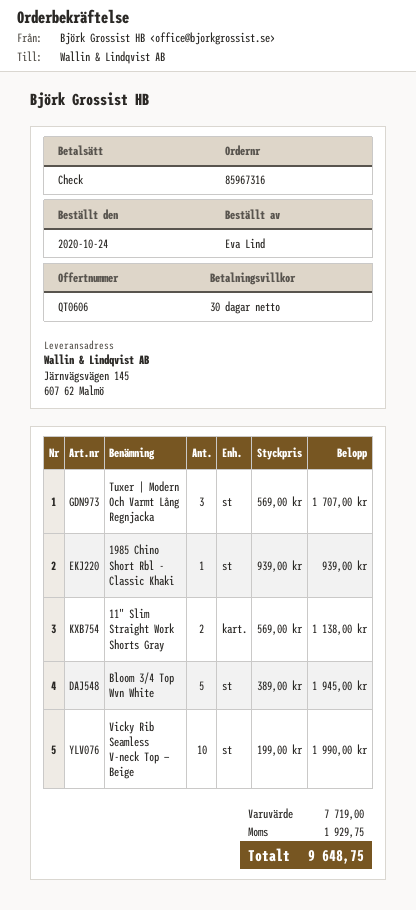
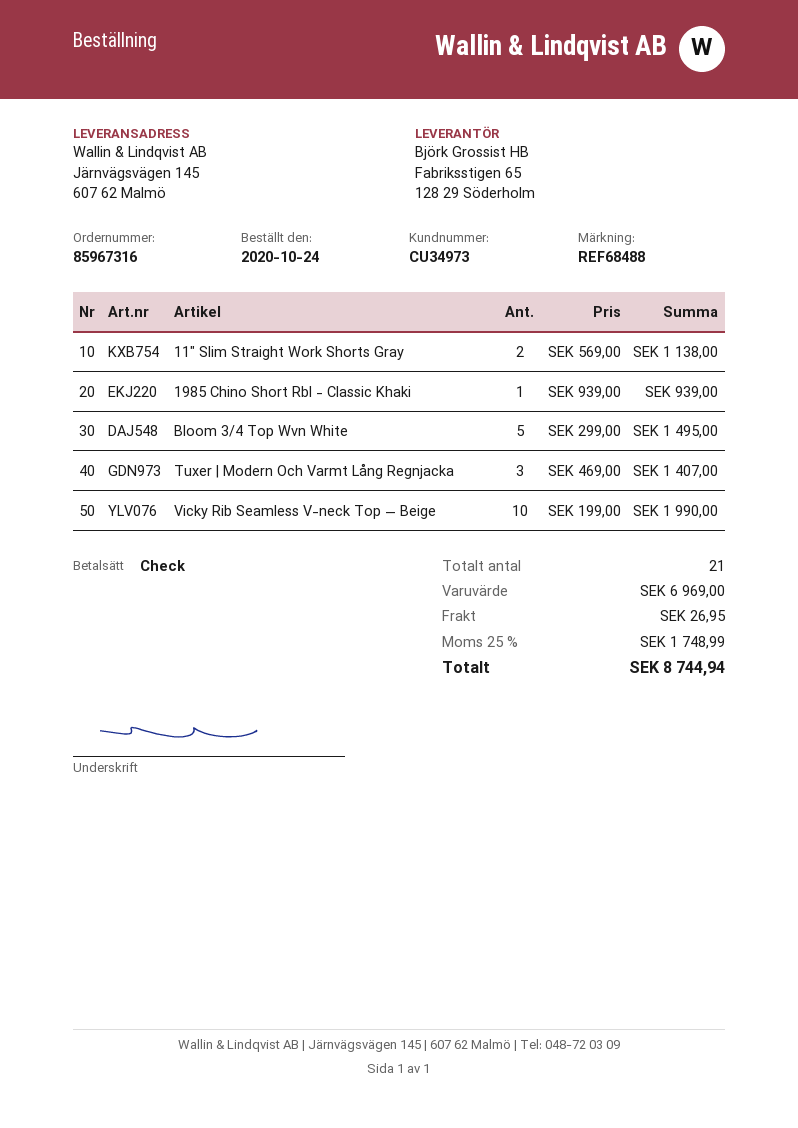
Tuxer | Modern Och Varmt Lång Regnjacka: 3 x 569.00 = 1707.00 -> 3 x 469.00 = 1407.00
Bloom 3/4 Top Wvn White: 5 x 389.00 = 1945.00 -> 5 x 299.00 = 1495.00
subtotal: 7719.00 -> 6969.00
shipping: none -> 26.95
tax: 1929.75 -> 1748.99
total: 9648.75 -> 8744.94

